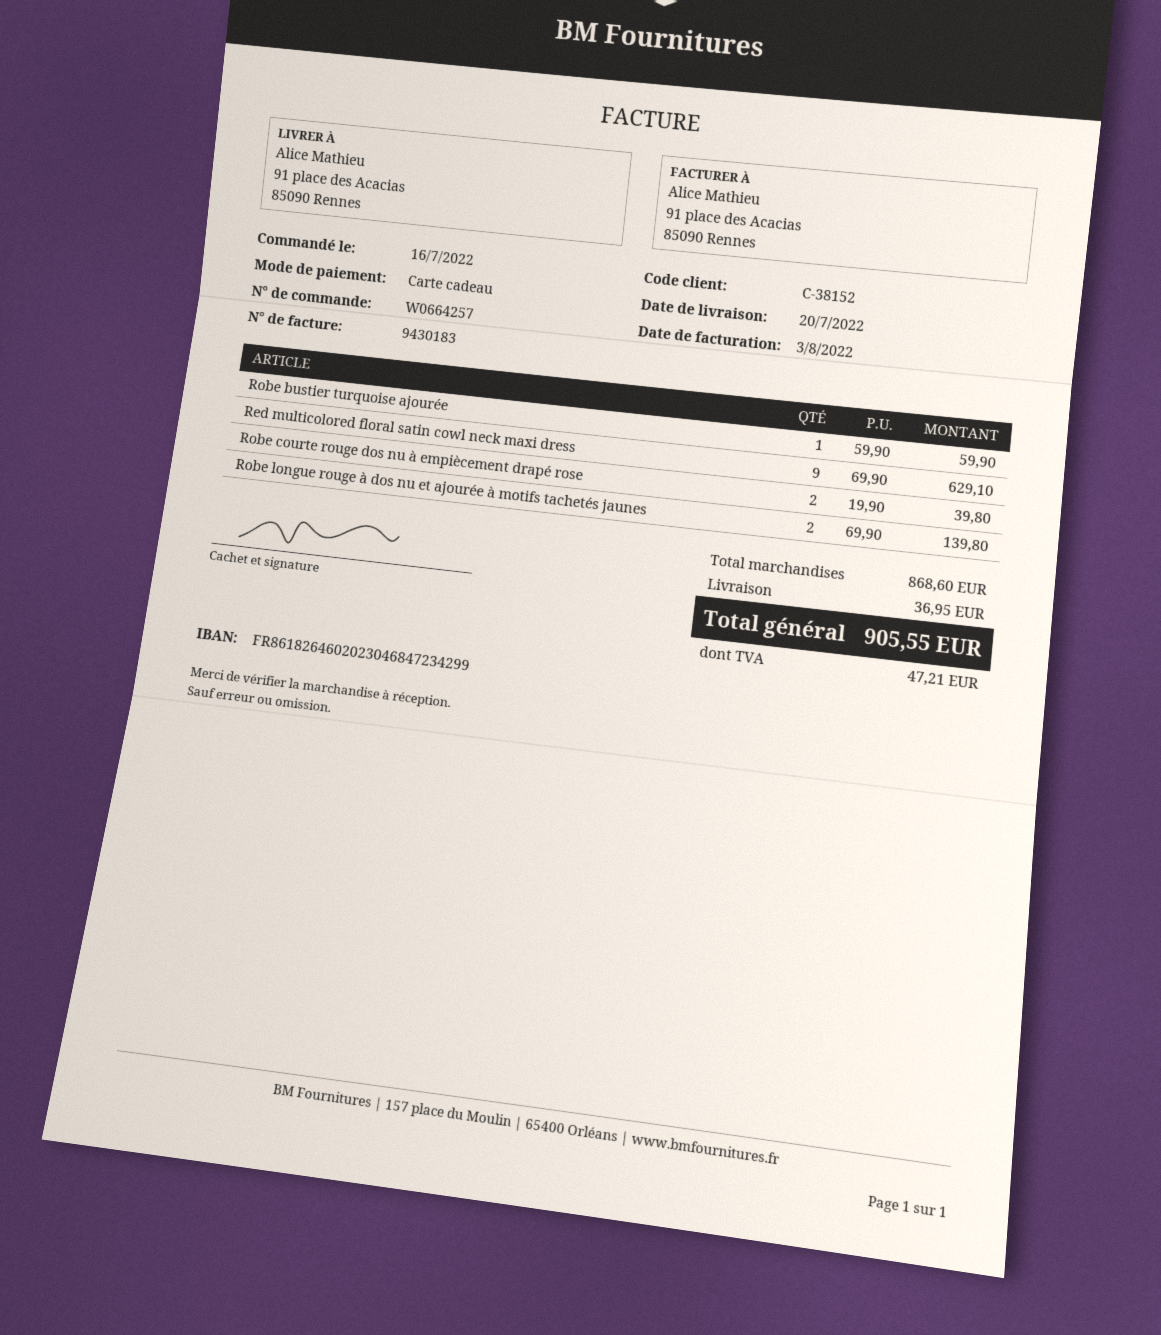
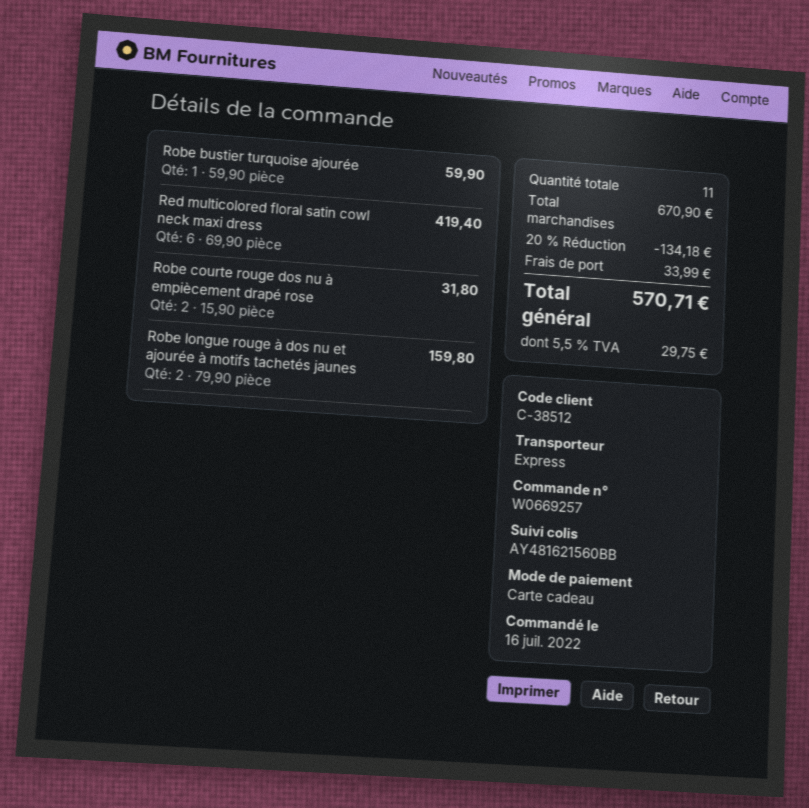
order number: W0664257 -> W0669257
customer number: C-38152 -> C-38512
Red multicolored floral satin cowl neck maxi dress: 9 x 69.90 = 629.10 -> 6 x 69.90 = 419.40
Robe courte rouge dos nu à empiècement drapé rose: 2 x 19.90 = 39.80 -> 2 x 15.90 = 31.80
Robe longue rouge à dos nu et ajourée à motifs tachetés jaunes: 2 x 69.90 = 139.80 -> 2 x 79.90 = 159.80
subtotal: 868.60 -> 670.90
discount: none -> 20% = 134.18
shipping: 36.95 -> 33.99
tax: 47.21 -> 29.75
total: 905.55 -> 570.71

